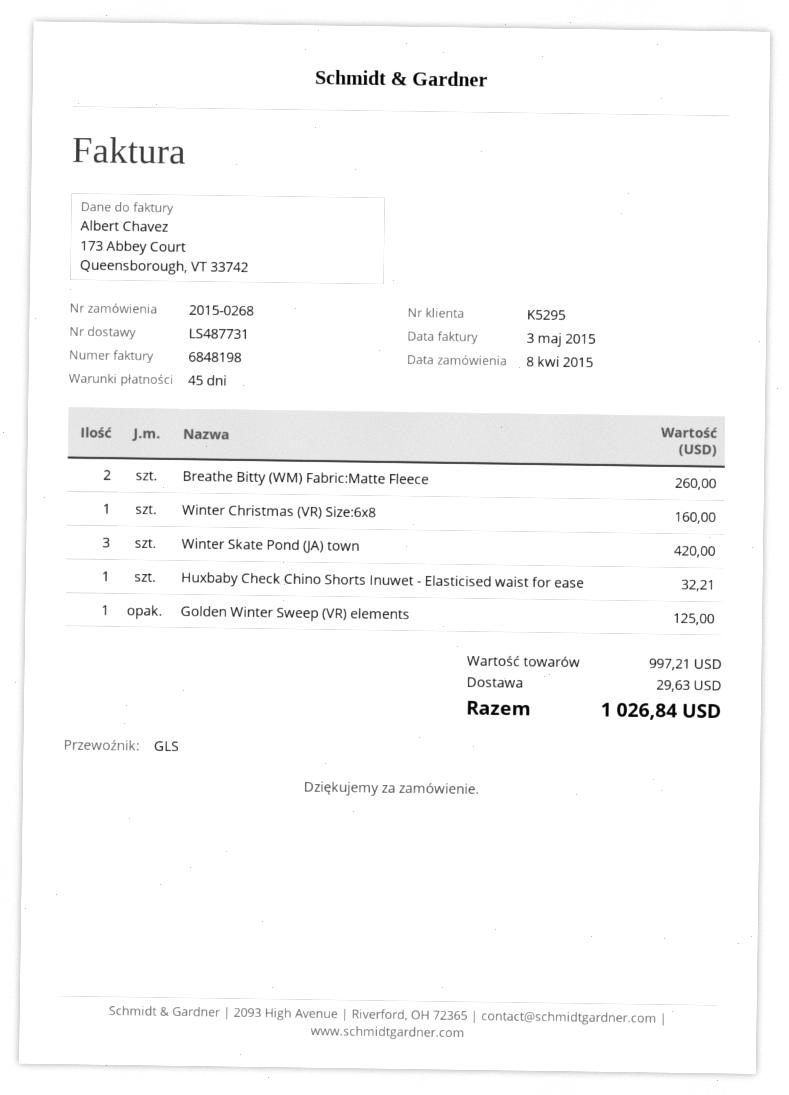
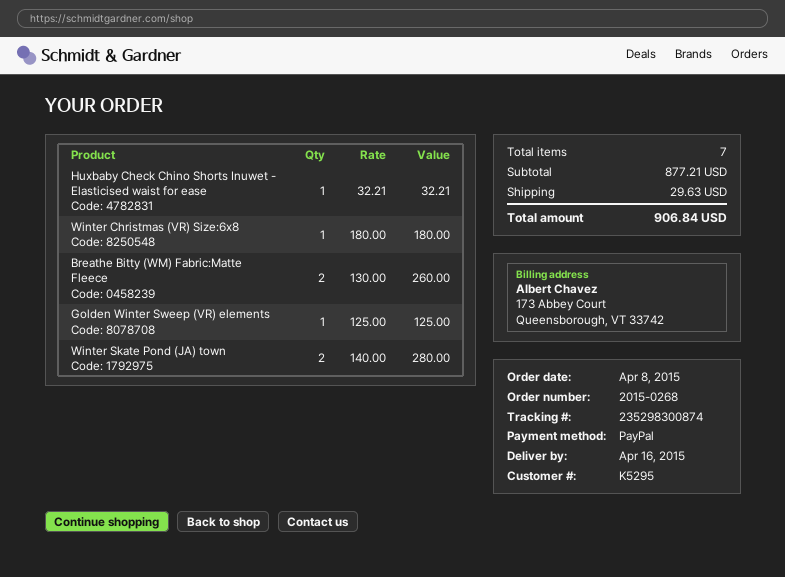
Winter Christmas (VR) Size:6x8: 1 for 160.00 -> 1 for 180.00
Winter Skate Pond (JA) town: 3 for 420.00 -> 2 for 280.00
subtotal: 997.21 -> 877.21
total: 1026.84 -> 906.84

